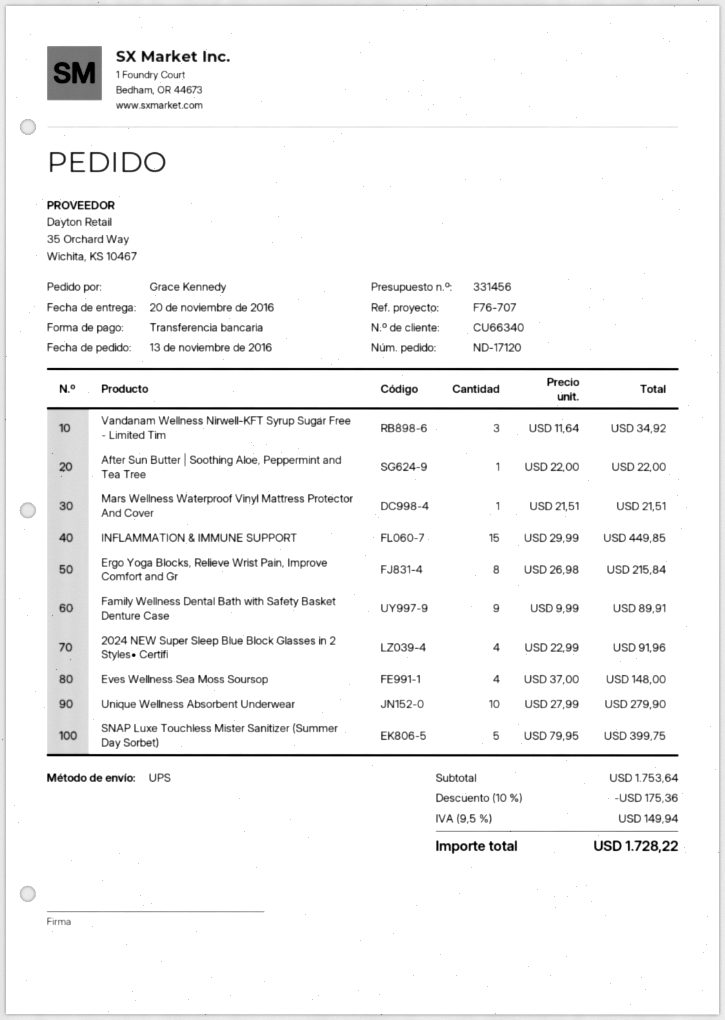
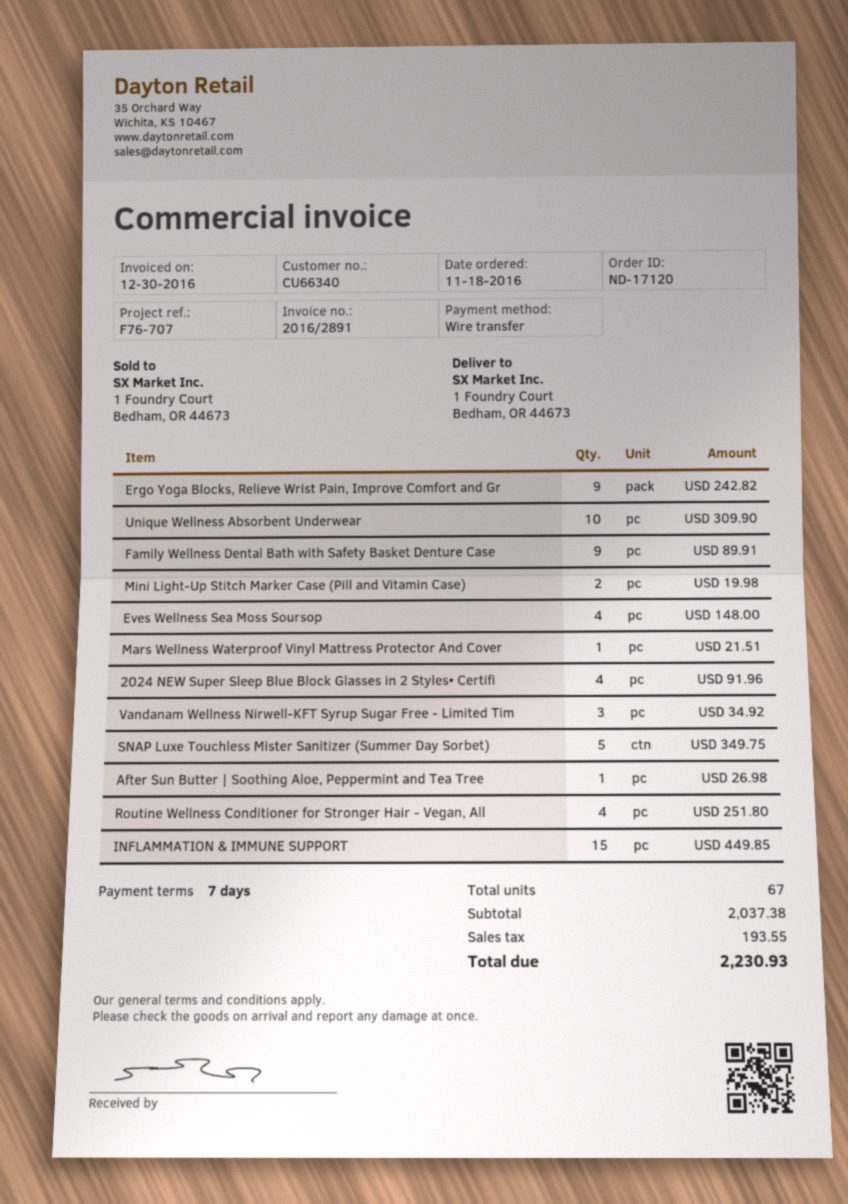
order date: 2016-11-13 -> 2016-11-18
After Sun Butter | Soothing Aloe, Peppermint and Tea Tree: 1 for 22.00 -> 1 for 26.98
Ergo Yoga Blocks, Relieve Wrist Pain, Improve Comfort and Gr: 8 for 215.84 -> 9 for 242.82
Unique Wellness Absorbent Underwear: 10 for 279.90 -> 10 for 309.90
SNAP Luxe Touchless Mister Sanitizer (Summer Day Sorbet): 5 for 399.75 -> 5 for 349.75
Mini Light-Up Stitch Marker Case (Pill and Vitamin Case): none -> 2 for 19.98
Routine Wellness Conditioner for Stronger Hair - Vegan, All: none -> 4 for 251.80
subtotal: 1753.64 -> 2037.38
discount: 10% = 175.36 -> none
tax: 149.94 -> 193.55
total: 1728.22 -> 2230.93

